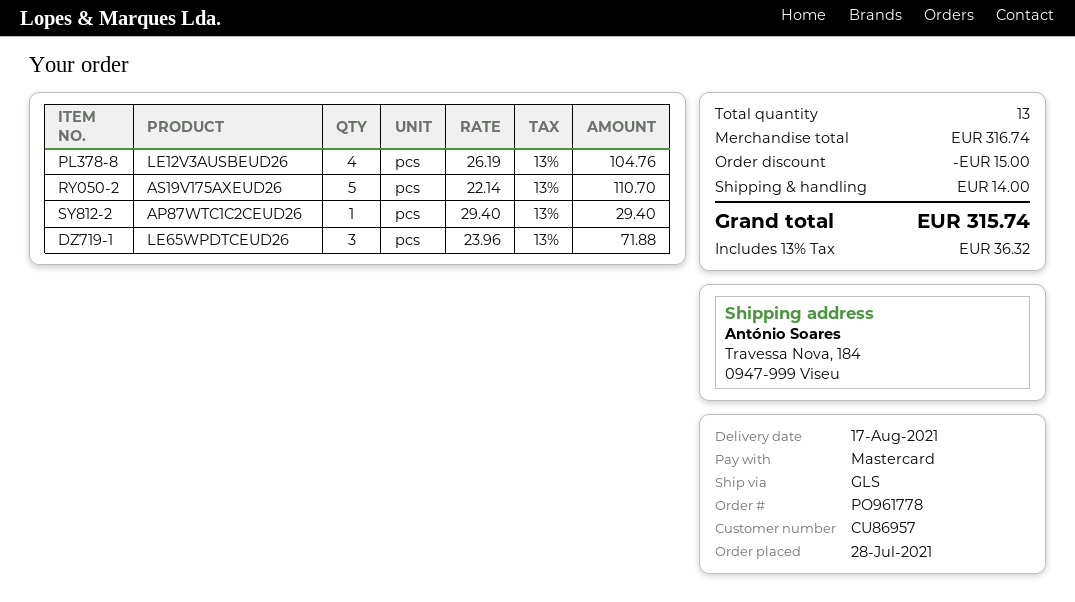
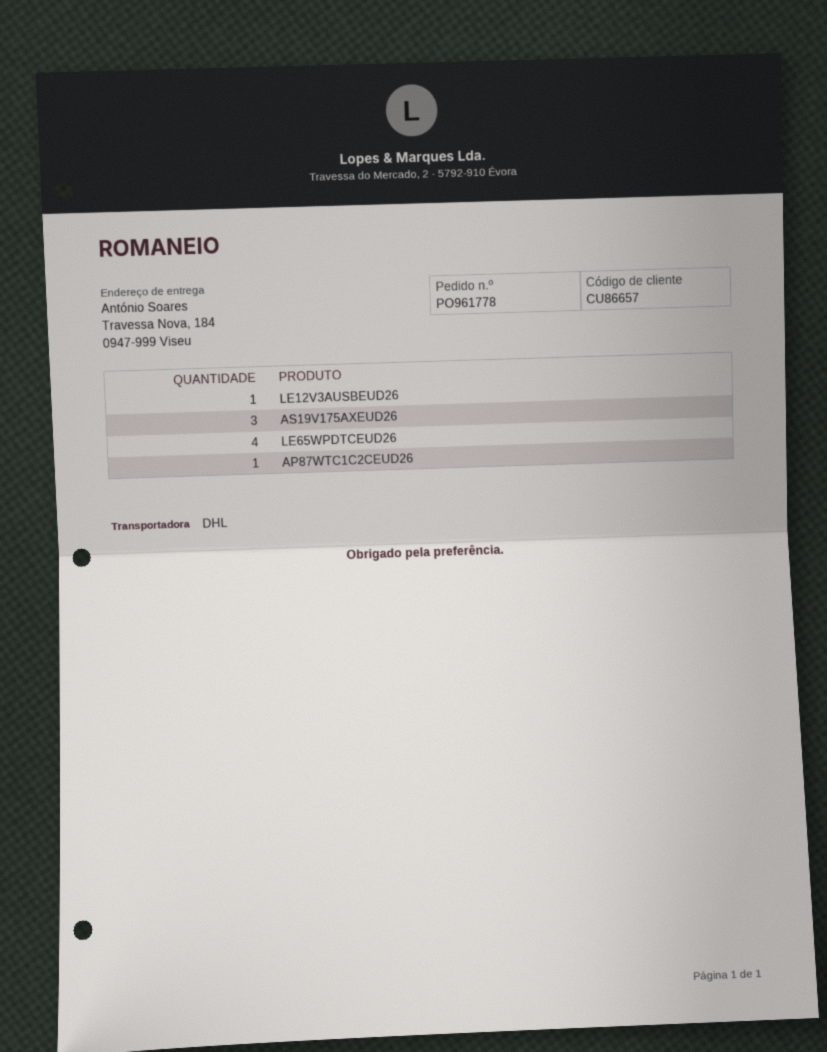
customer number: CU86957 -> CU86657
shipping method: GLS -> DHL
LE12V3AUSBEUD26: 4 -> 1
AS19V175AXEUD26: 5 -> 3
LE65WPDTCEUD26: 3 -> 4

